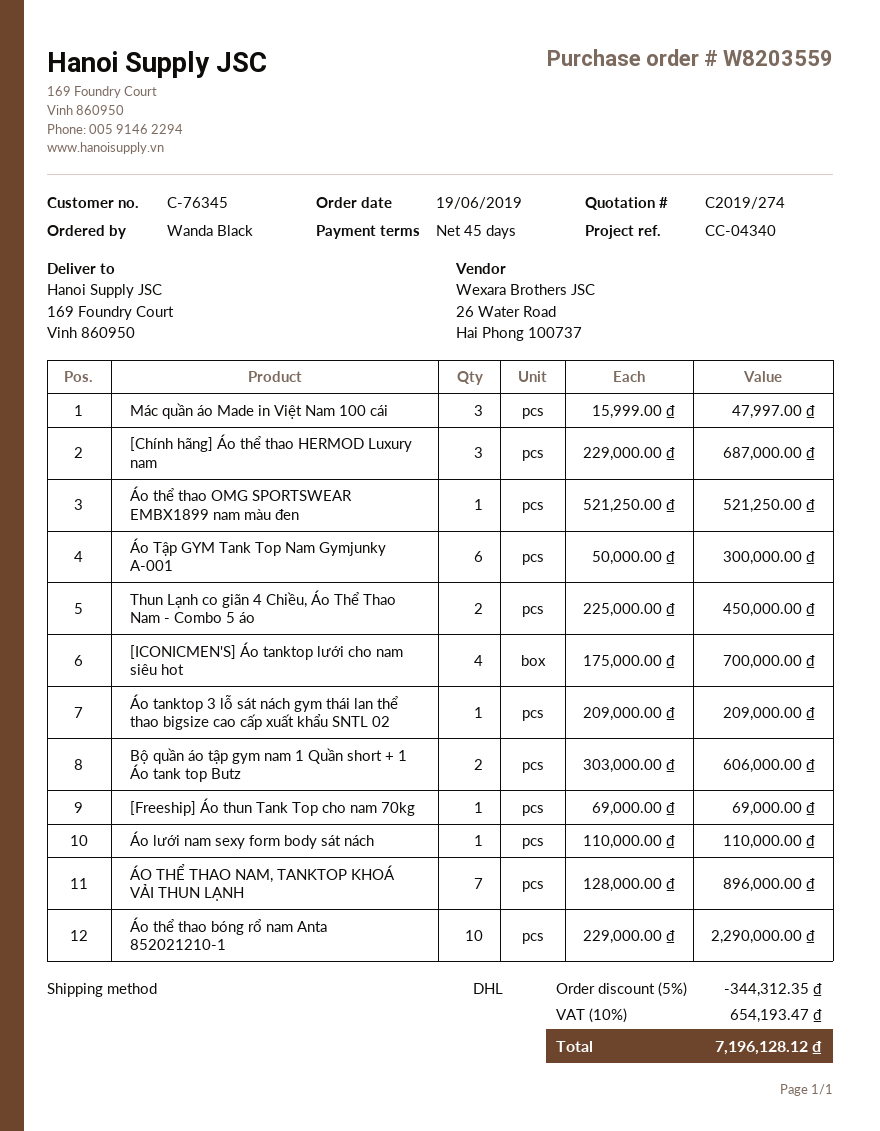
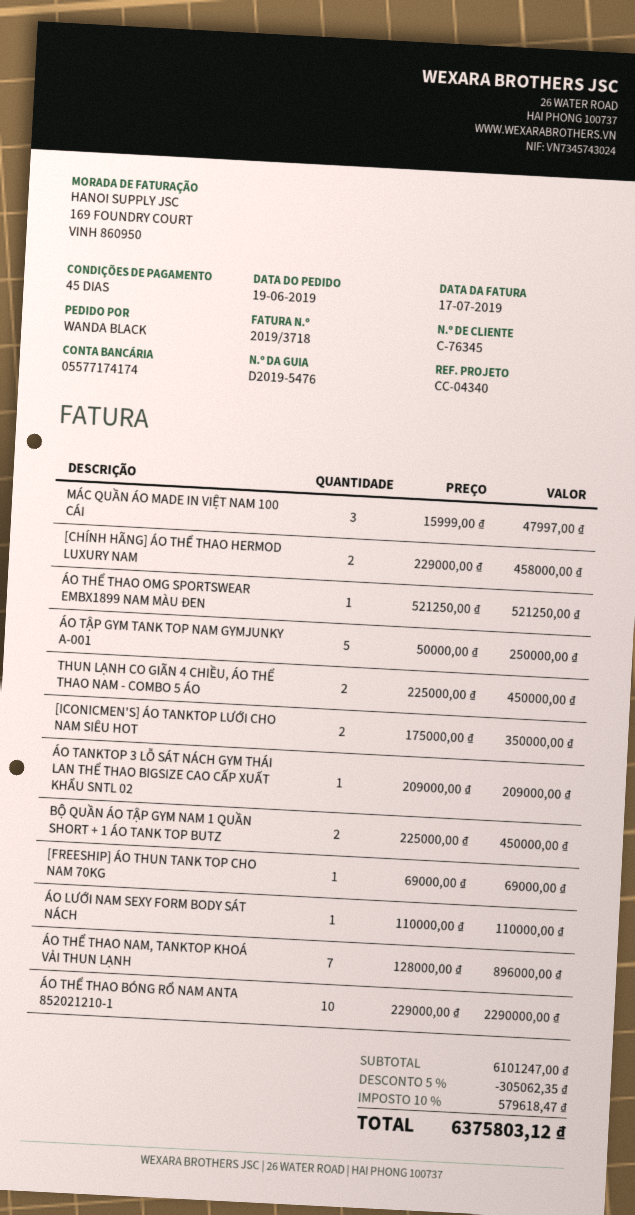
[Chính hãng] Áo thể thao HERMOD Luxury nam: 3 x 229000.00 = 687000.00 -> 2 x 229000.00 = 458000.00
Áo Tập GYM Tank Top Nam Gymjunky A-001: 6 x 50000.00 = 300000.00 -> 5 x 50000.00 = 250000.00
[ICONICMEN'S] Áo tanktop lưới cho nam siêu hot: 4 x 175000.00 = 700000.00 -> 2 x 175000.00 = 350000.00
Bộ quần áo tập gym nam 1 Quần short + 1 Áo tank top Butz: 2 x 303000.00 = 606000.00 -> 2 x 225000.00 = 450000.00
discount: 5% = 344312.35 -> 5% = 305062.35
tax: 10% = 654193.47 -> 10% = 579618.47
total: 7196128.12 -> 6375803.12

